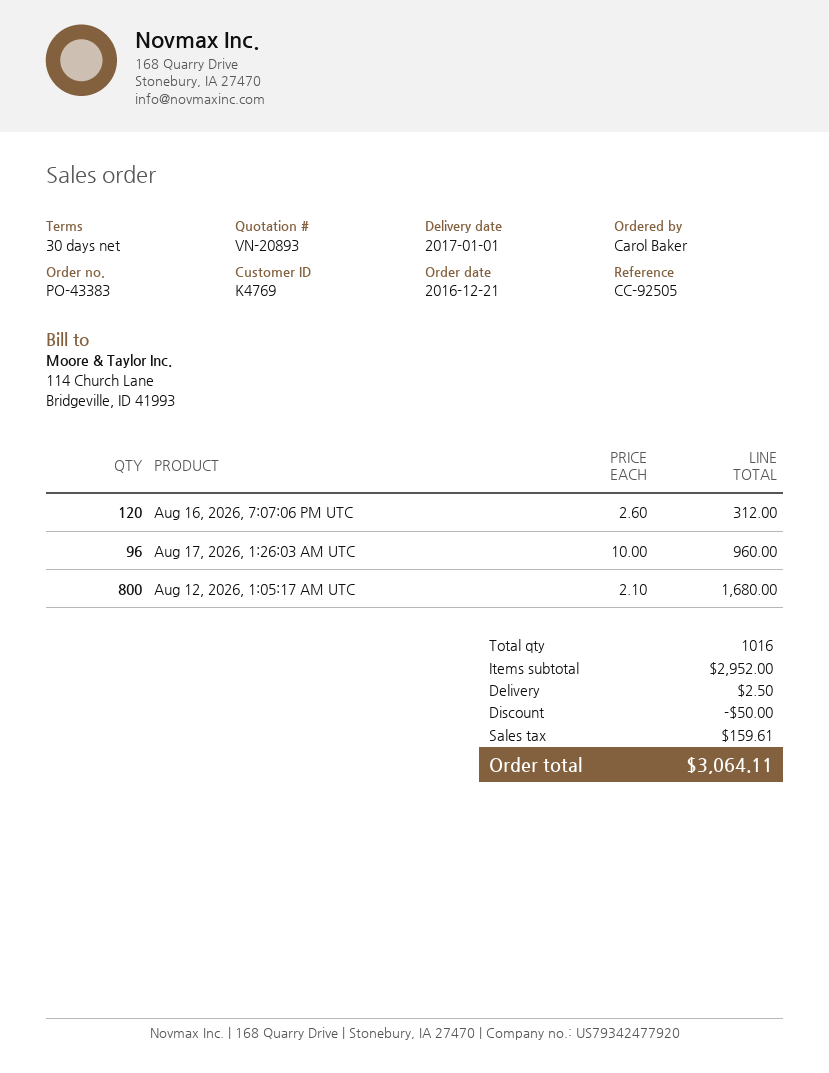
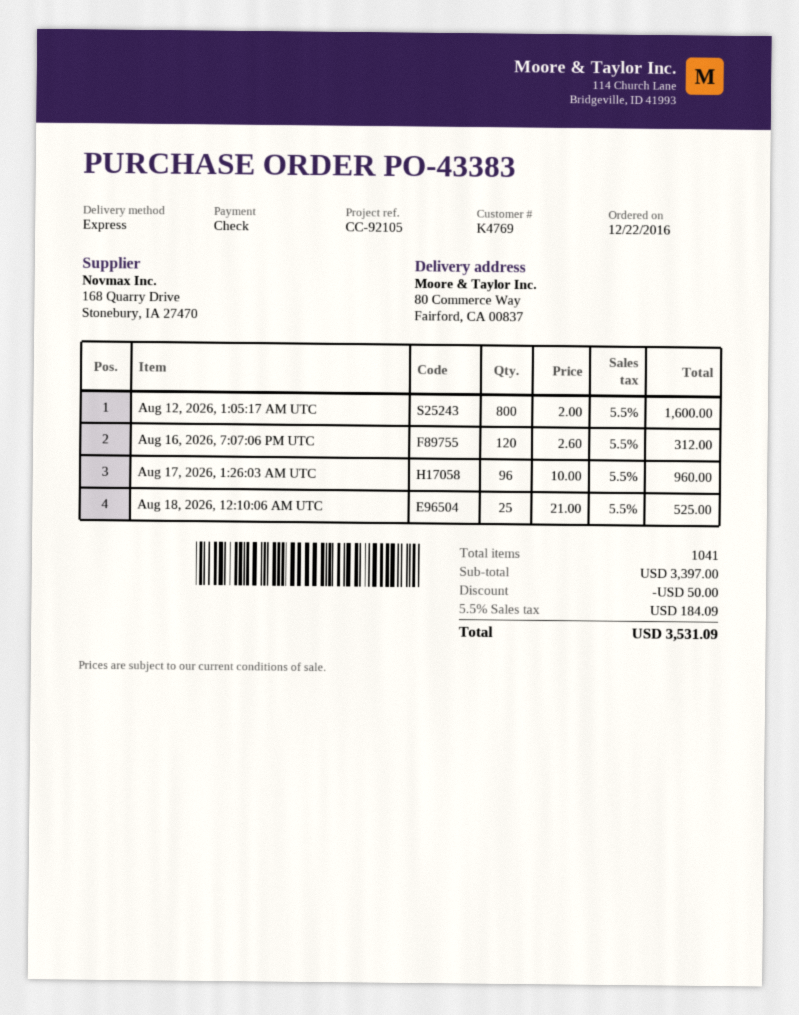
order date: 2016-12-21 -> 2016-12-22
reference: CC-92505 -> CC-92105
Aug 12, 2026, 1:05:17 AM UTC: 800 x 2.10 = 1680.00 -> 800 x 2.00 = 1600.00
Aug 18, 2026, 12:10:06 AM UTC: none -> 25 x 21.00 = 525.00
total quantity: 1016 -> 1041
subtotal: 2952.00 -> 3397.00
shipping: 2.50 -> none
tax: 159.61 -> 184.09
total: 3064.11 -> 3531.09

